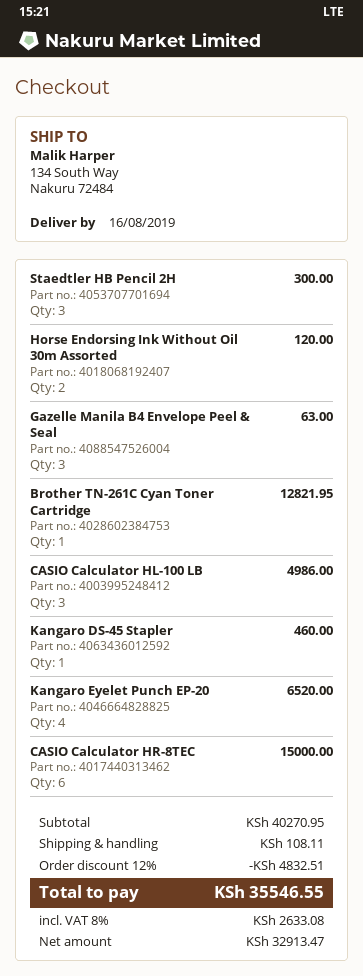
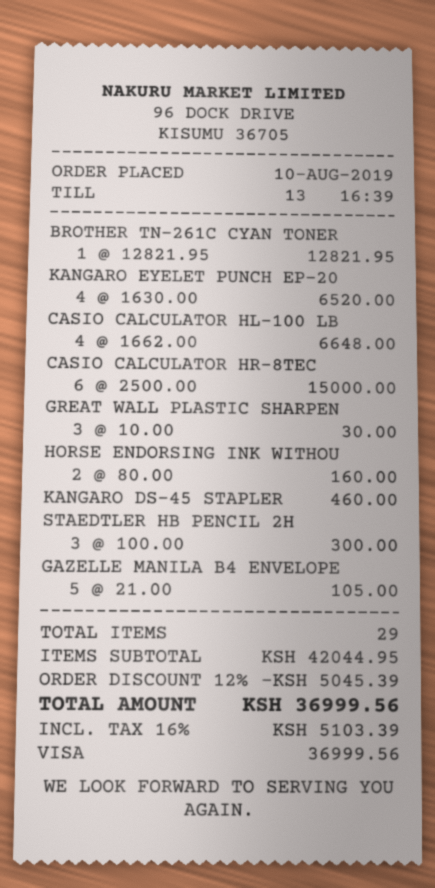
Horse Endorsing Ink Without Oil 30m Assorted: 2 for 120.00 -> 2 for 160.00
Gazelle Manila B4 Envelope Peel & Seal: 3 for 63.00 -> 5 for 105.00
CASIO Calculator HL-100 LB: 3 for 4986.00 -> 4 for 6648.00
GREAT WALL PLASTIC SHARPEN: none -> 3 for 30.00
subtotal: 40270.95 -> 42044.95
discount: 12% = 4832.51 -> 12% = 5045.39
shipping: 108.11 -> none
tax: 8% = 2633.08 -> 16% = 5103.39
total: 35546.55 -> 36999.56

